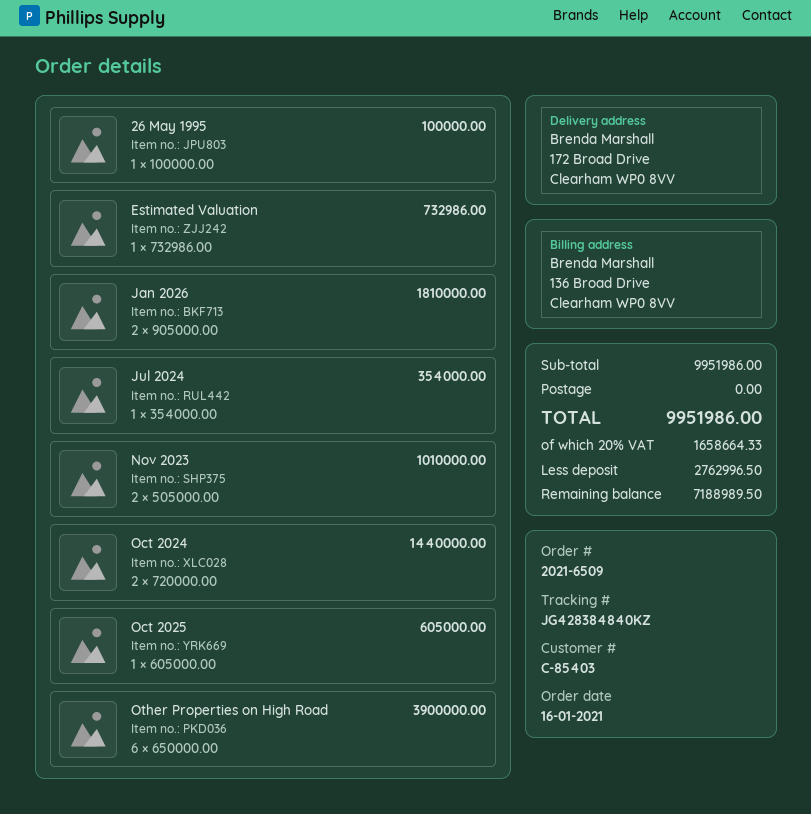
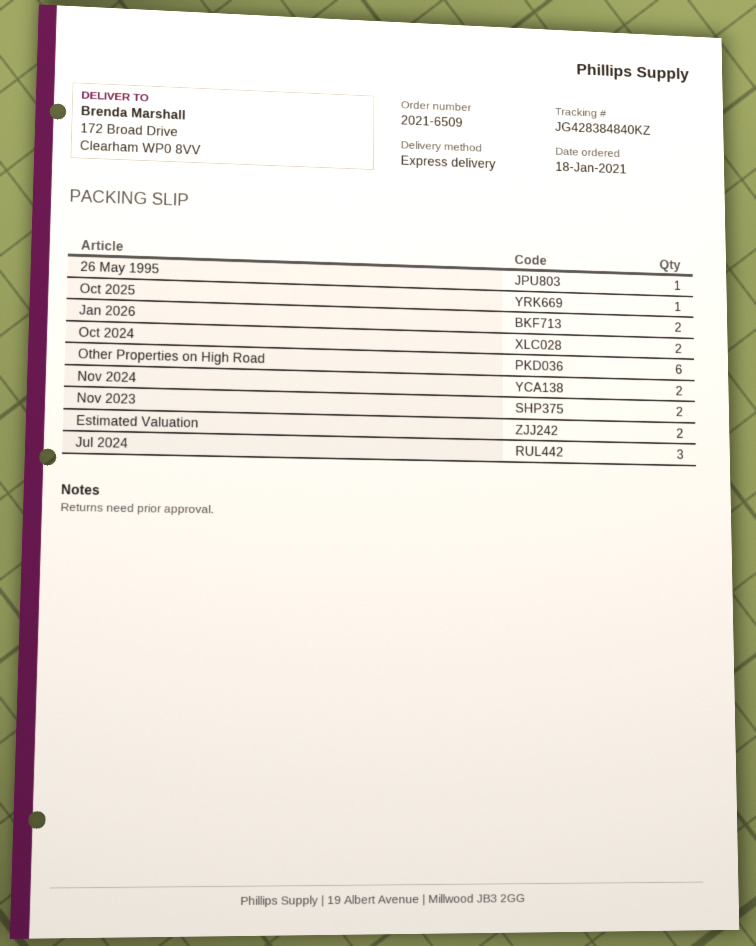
order date: 2021-01-16 -> 2021-01-18
Estimated Valuation: 1 -> 2
Jul 2024: 1 -> 3
Nov 2024: none -> 2

